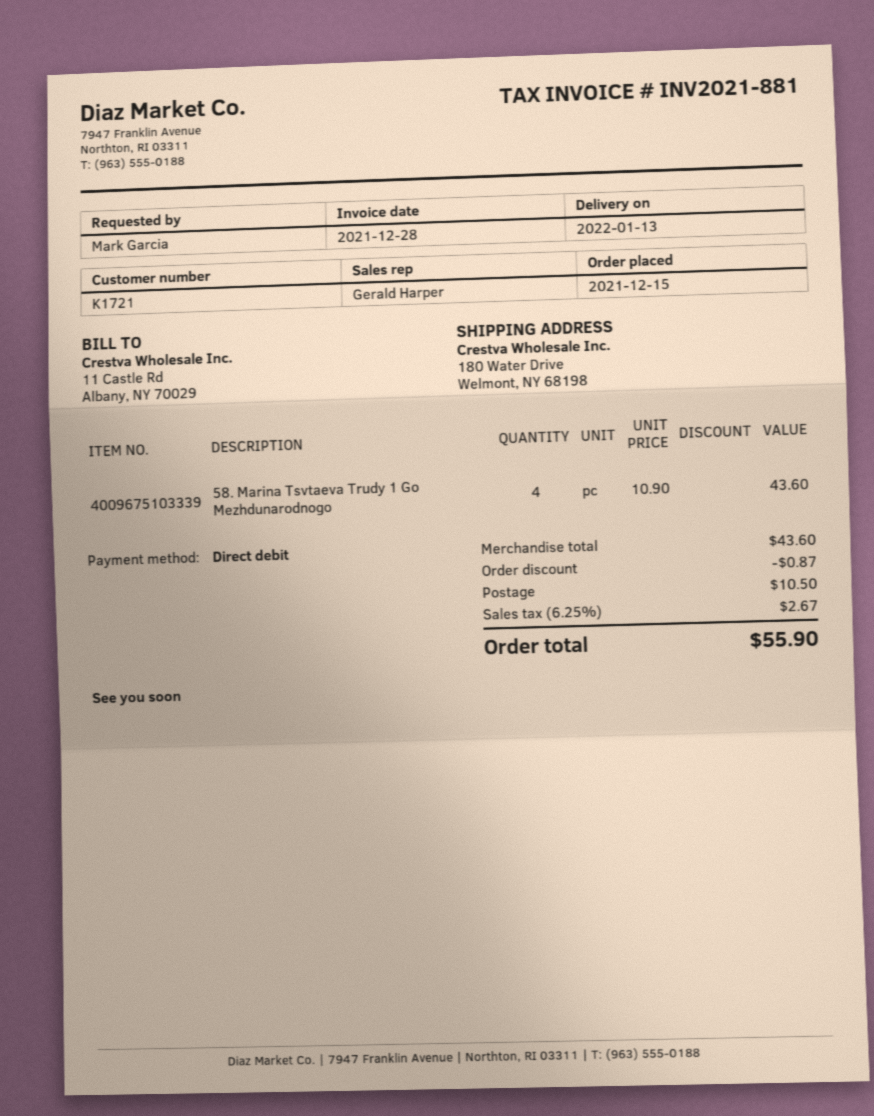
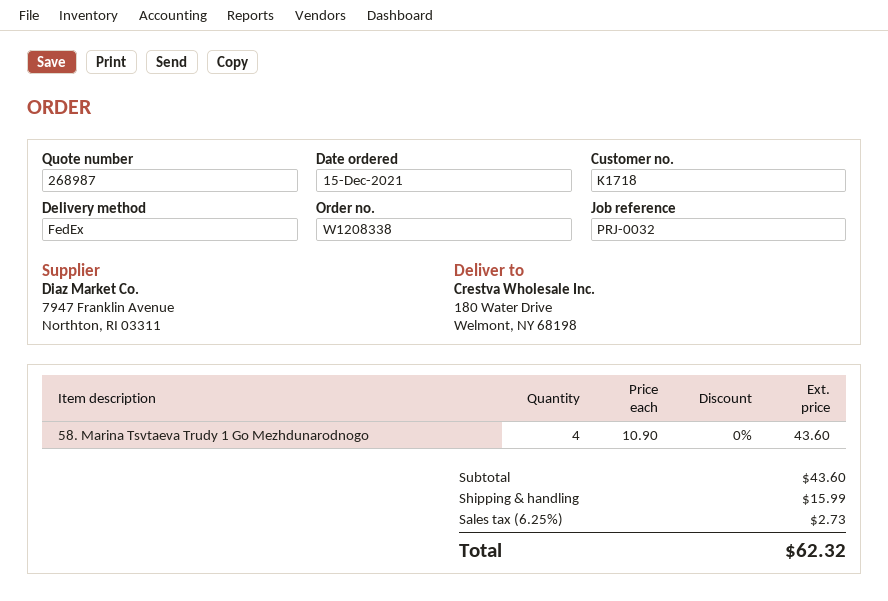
customer number: K1721 -> K1718
discount: 0.87 -> none
shipping: 10.50 -> 15.99
tax: 6.25% = 2.67 -> 6.25% = 2.73
total: 55.90 -> 62.32

